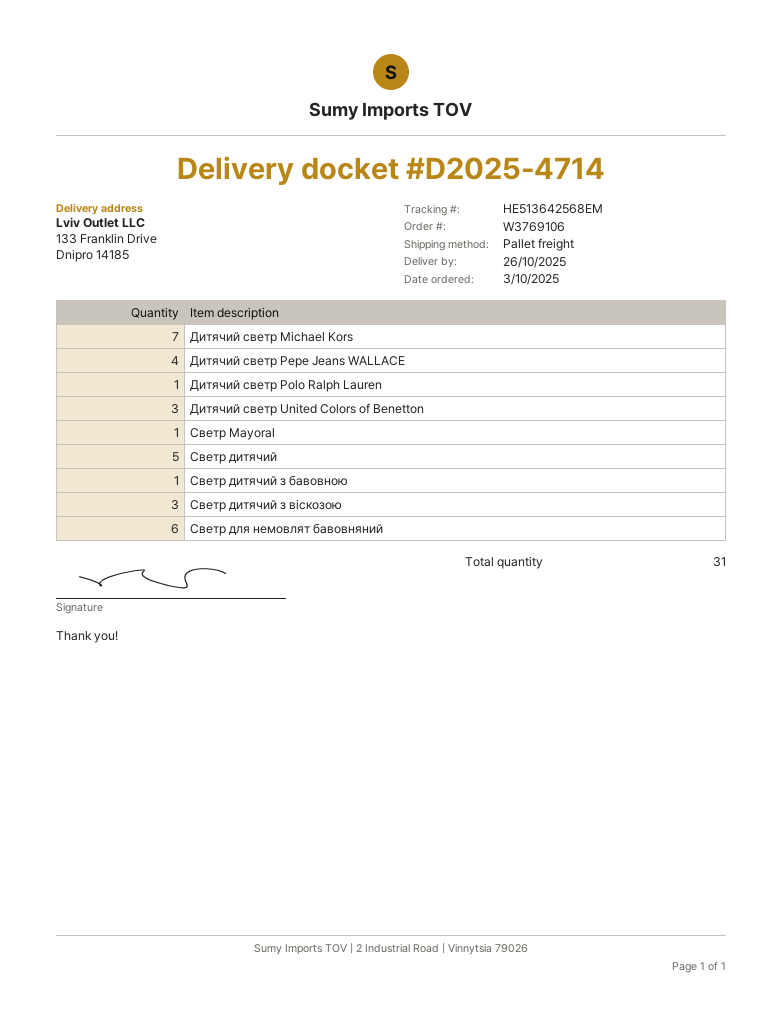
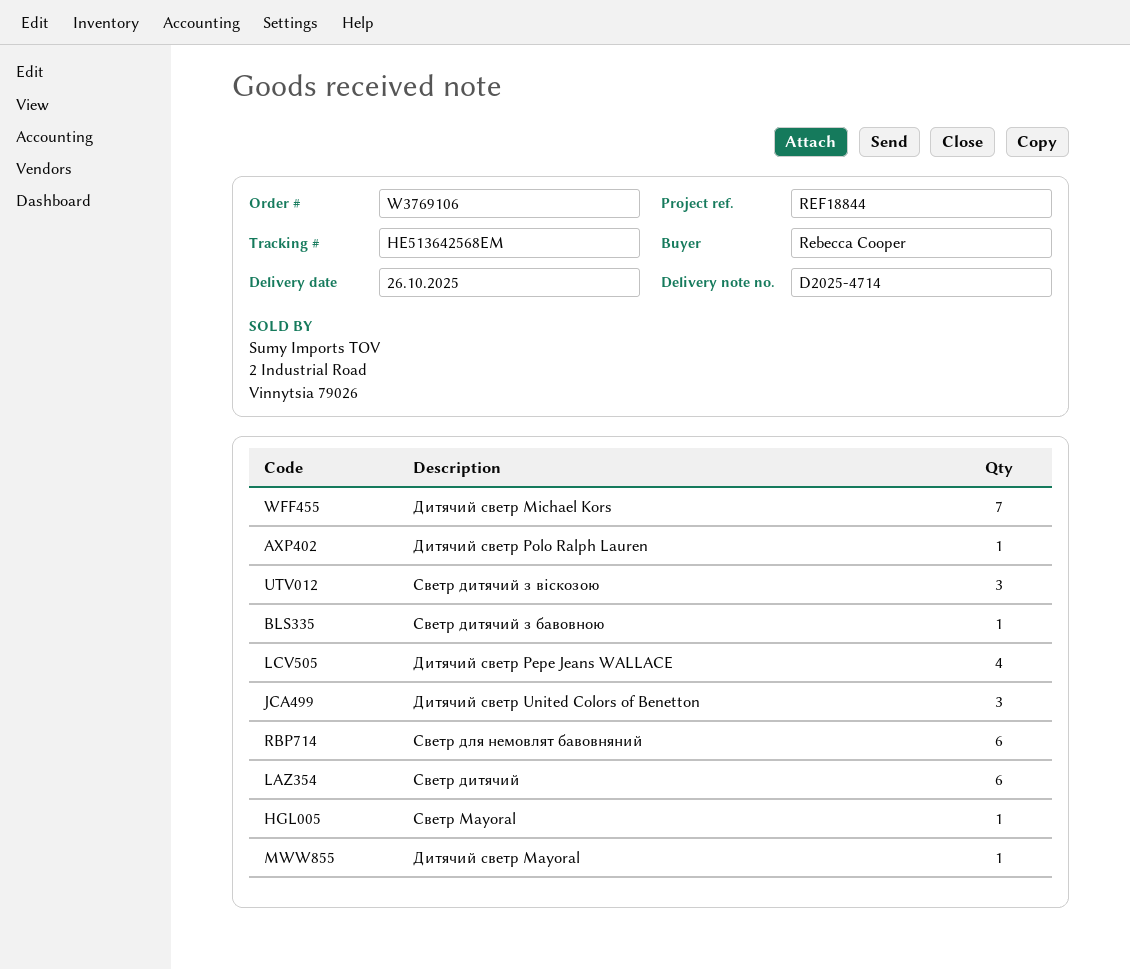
Светр дитячий: 5 -> 6
Дитячий светр Mayoral: none -> 1

